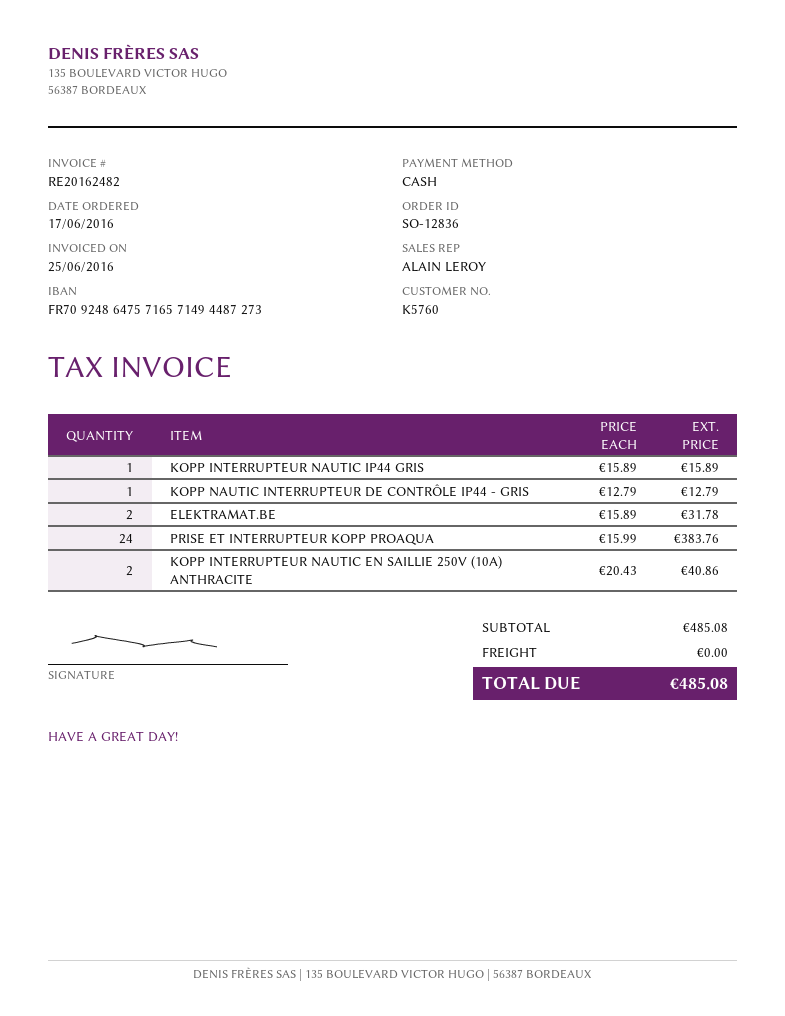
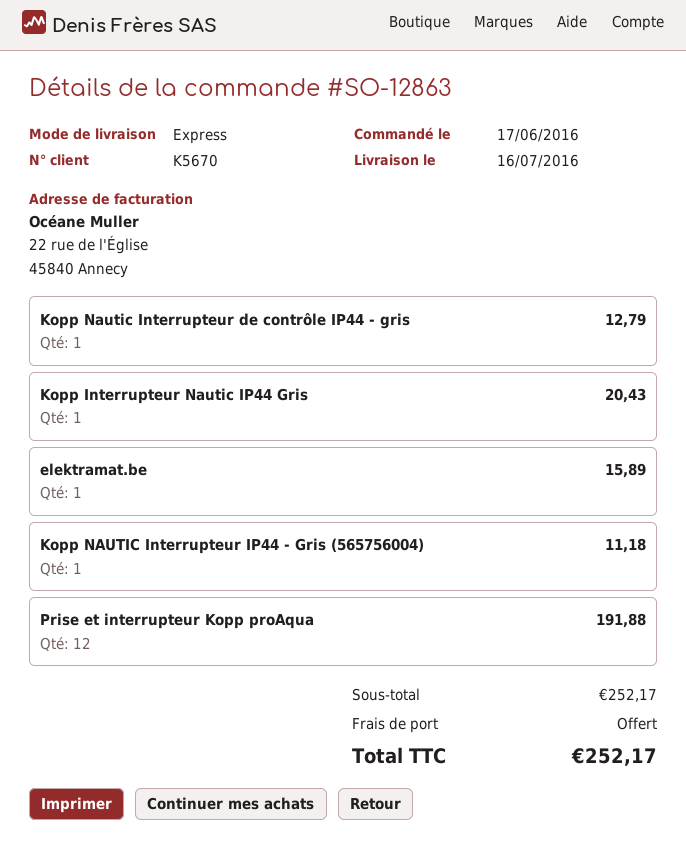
order number: SO-12836 -> SO-12863
customer number: K5760 -> K5670
KOPP INTERRUPTEUR NAUTIC IP44 GRIS: 1 for 15.89 -> 1 for 20.43
ELEKTRAMAT.BE: 2 for 31.78 -> 1 for 15.89
PRISE ET INTERRUPTEUR KOPP PROAQUA: 24 for 383.76 -> 12 for 191.88
KOPP INTERRUPTEUR NAUTIC EN SAILLIE 250V (10A) ANTHRACITE: 2 for 40.86 -> none
Kopp NAUTIC Interrupteur IP44 - Gris (565756004): none -> 1 for 11.18
subtotal: 485.08 -> 252.17
total: 485.08 -> 252.17

